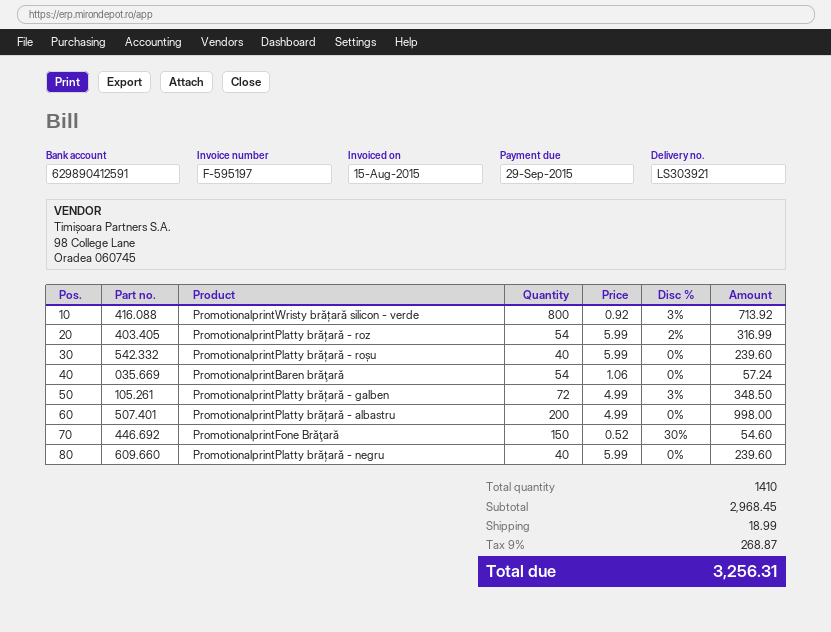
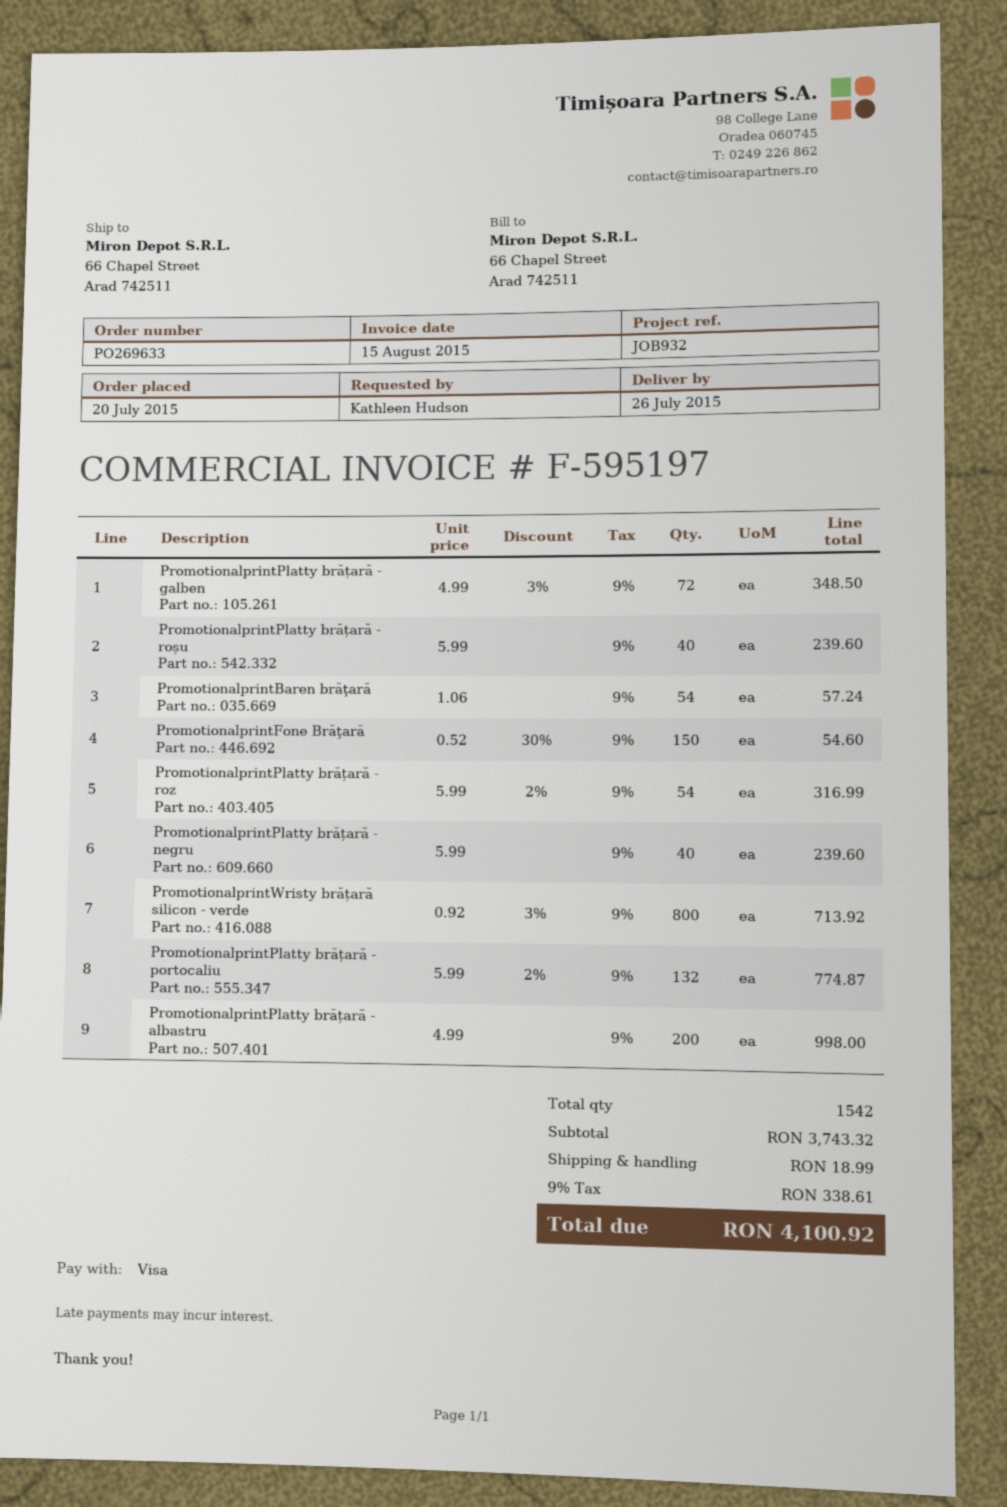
PromotionalprintPlatty brățară - portocaliu: none -> 132 x 5.99 - 2% = 774.87
total quantity: 1410 -> 1542
subtotal: 2968.45 -> 3743.32
tax: 9% = 268.87 -> 9% = 338.61
total: 3256.31 -> 4100.92

